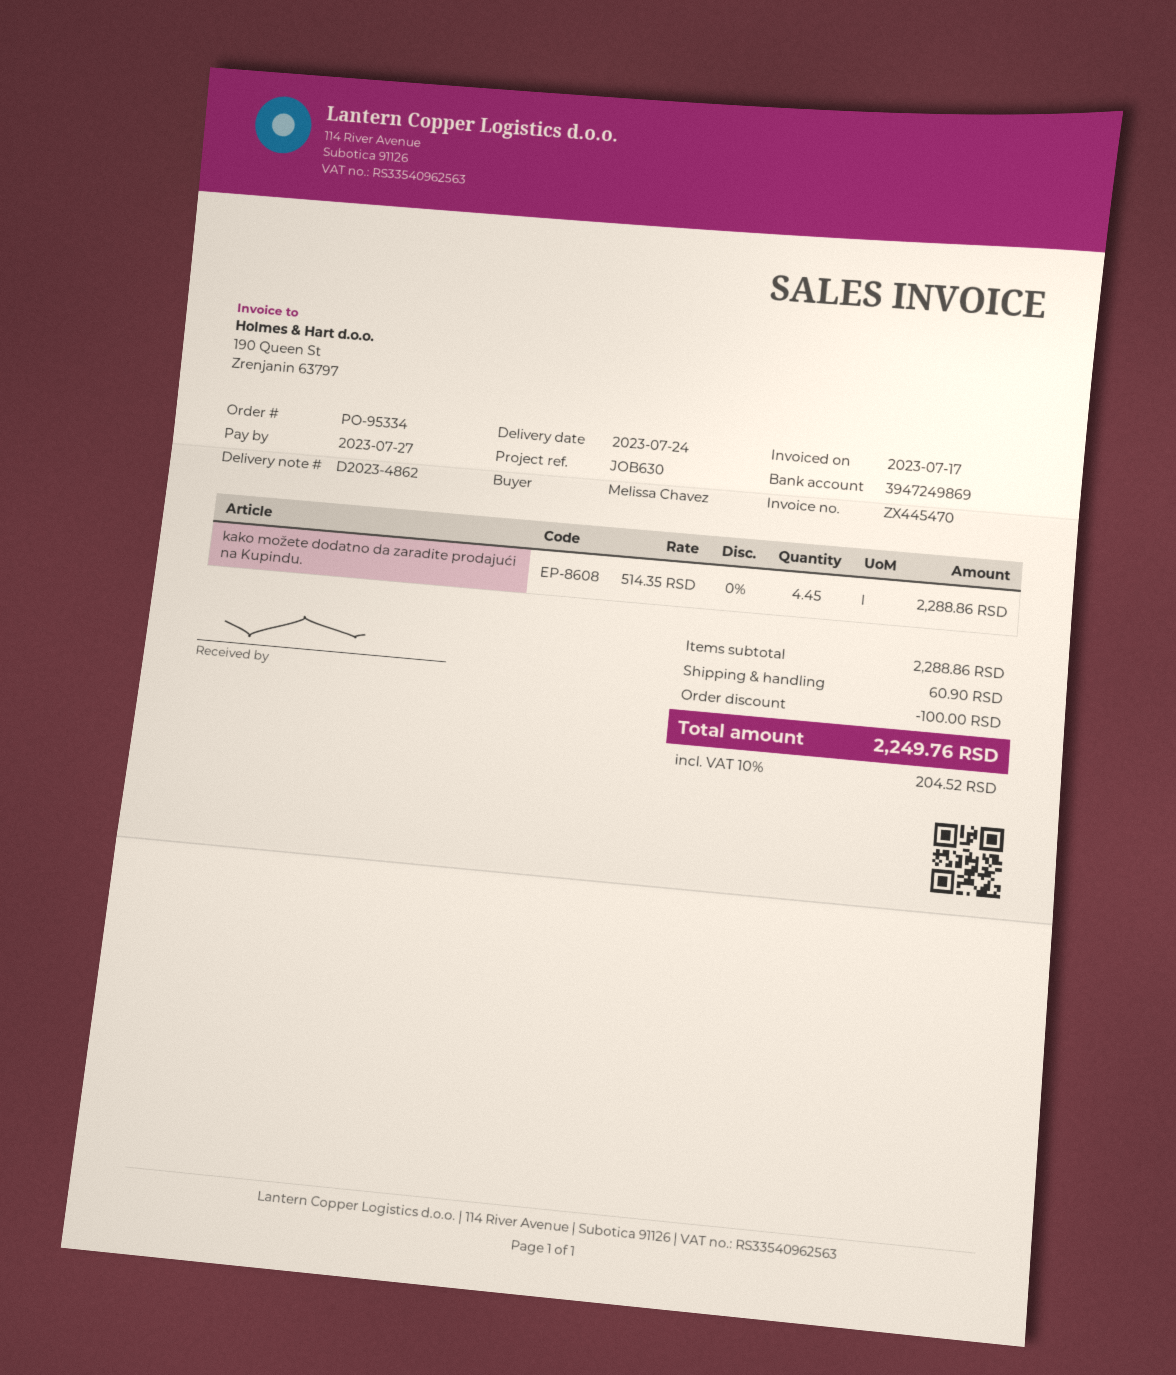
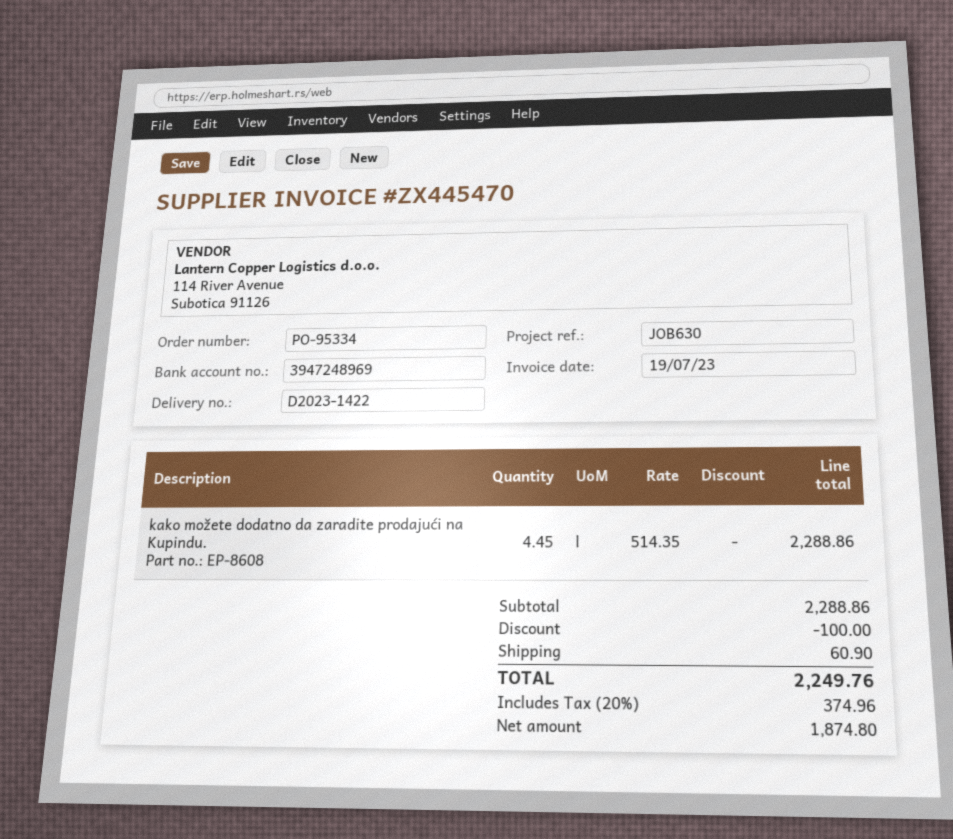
delivery note number: D2023-4862 -> D2023-1422
invoice date: 2023-07-17 -> 2023-07-19
bank account: 3947249869 -> 3947248969
tax: 10% = 204.52 -> 20% = 374.96

